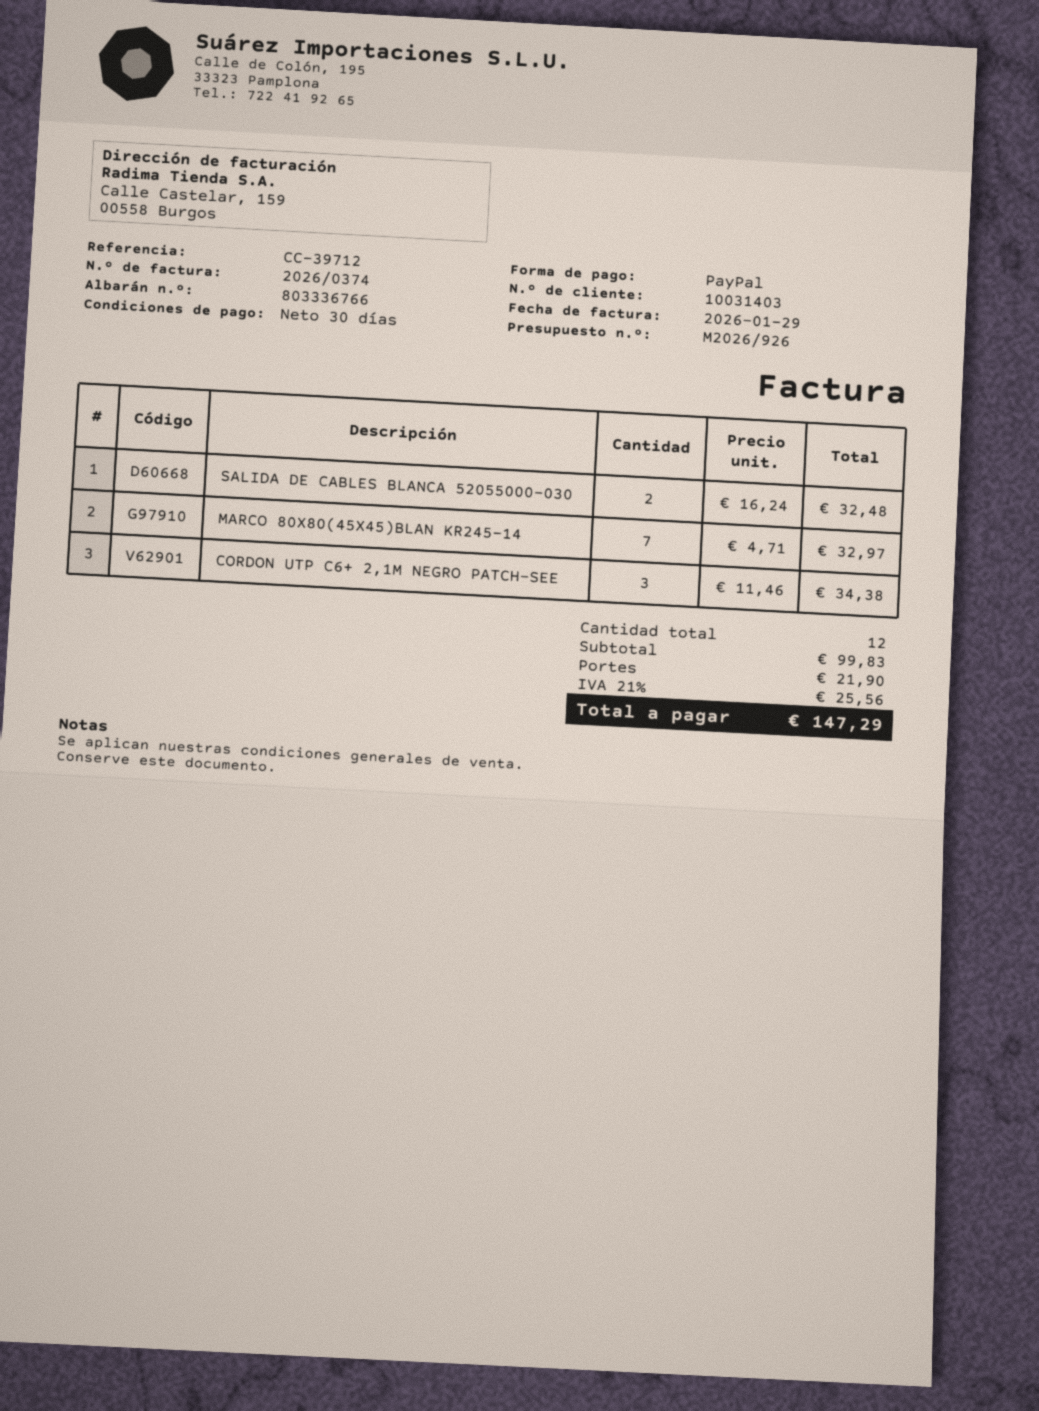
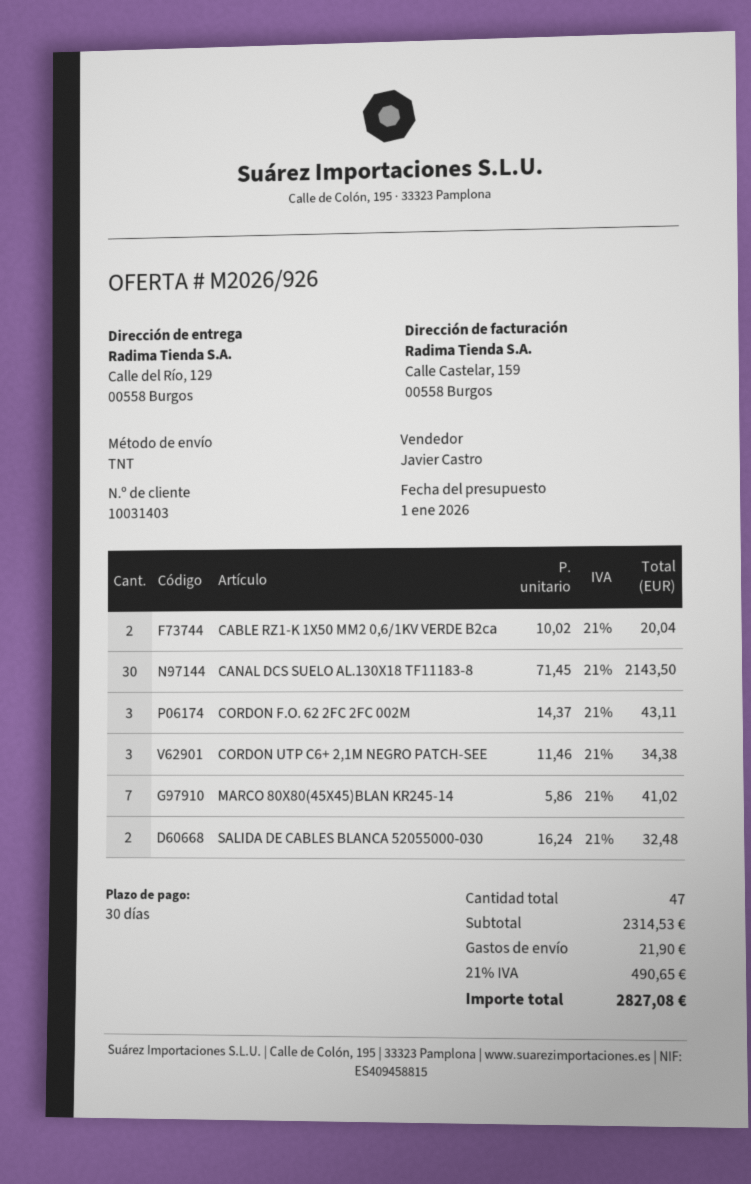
MARCO 80X80(45X45)BLAN KR245-14: 7 x 4.71 = 32.97 -> 7 x 5.86 = 41.02
CABLE RZ1-K 1X50 MM2 0,6/1KV VERDE B2ca: none -> 2 x 10.02 = 20.04
CANAL DCS SUELO AL.130X18 TF11183-8: none -> 30 x 71.45 = 2143.50
CORDON F.O. 62 2FC 2FC 002M: none -> 3 x 14.37 = 43.11
total quantity: 12 -> 47
subtotal: 99.83 -> 2314.53
tax: 21% = 25.56 -> 21% = 490.65
total: 147.29 -> 2827.08

